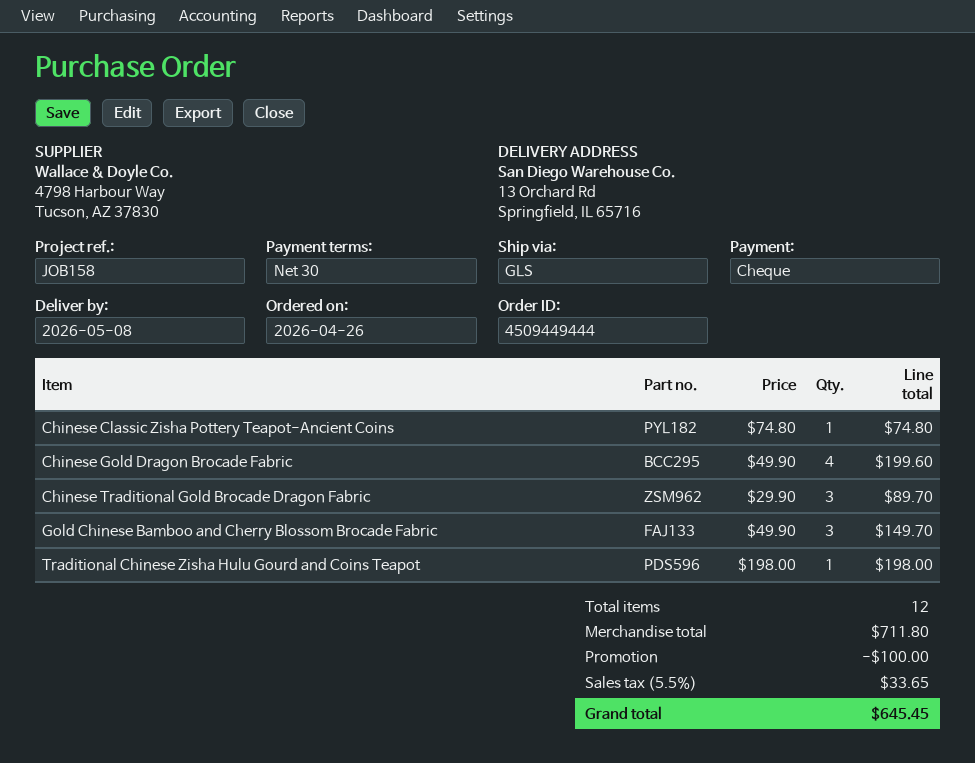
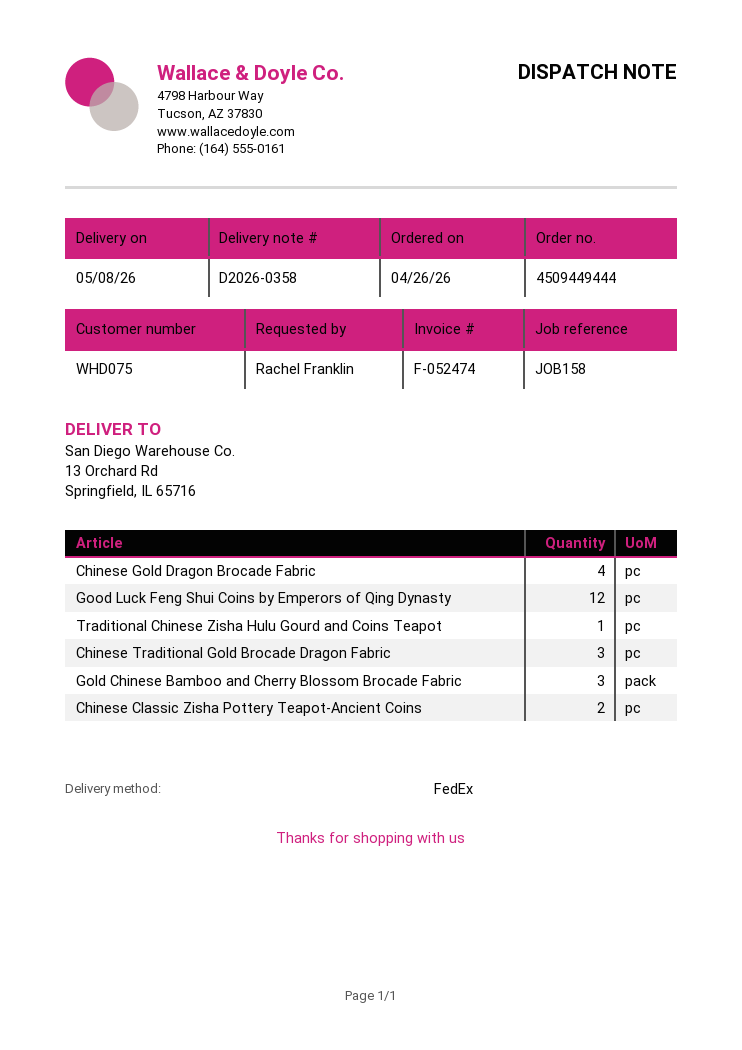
shipping method: GLS -> FedEx
Chinese Classic Zisha Pottery Teapot-Ancient Coins: 1 -> 2
Good Luck Feng Shui Coins by Emperors of Qing Dynasty: none -> 12

